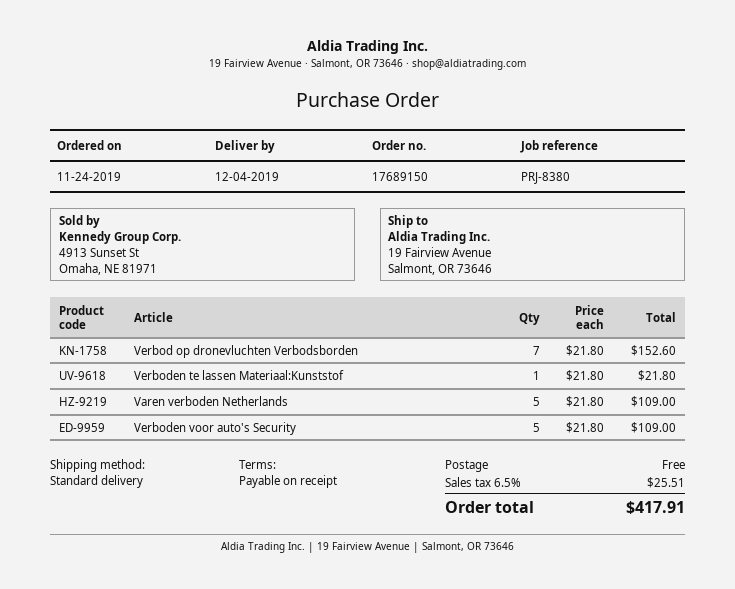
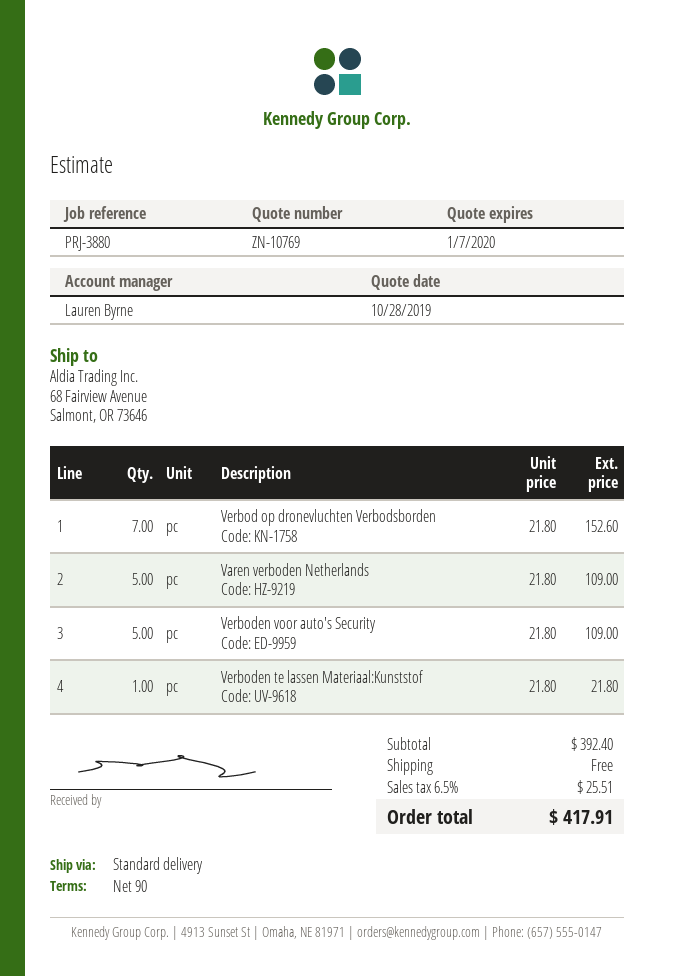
payment terms: on receipt -> 90 days
reference: PRJ-8380 -> PRJ-3880
ship to: 19 Fairview Avenue, Salmont, OR 73646 -> 68 Fairview Avenue, Salmont, OR 73646

